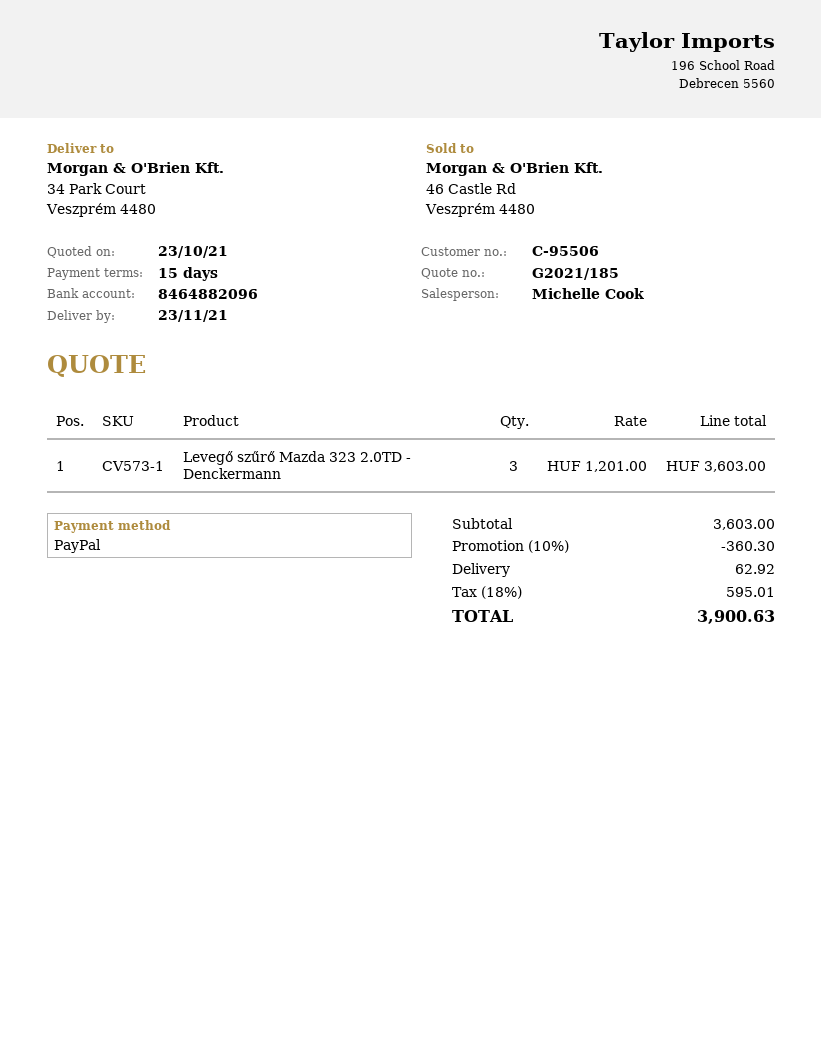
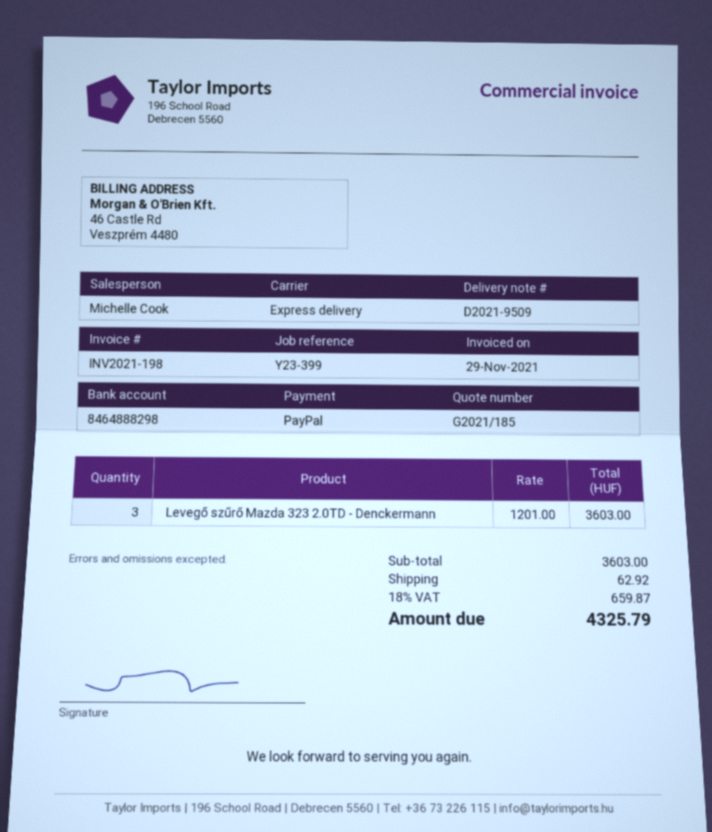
bank account: 8464882096 -> 8464888298
discount: 10% = 360.30 -> none
tax: 18% = 595.01 -> 18% = 659.87
total: 3900.63 -> 4325.79

